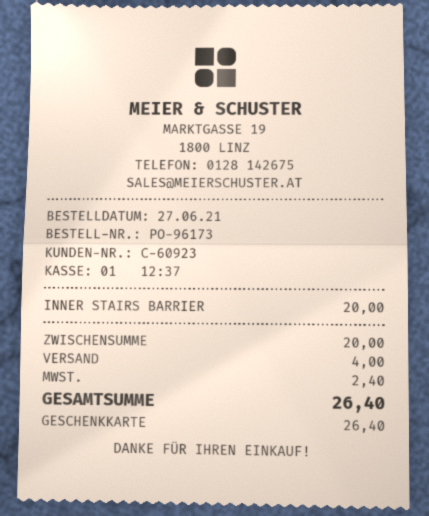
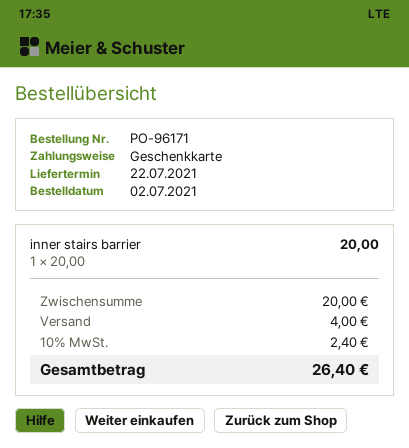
order number: PO-96173 -> PO-96171
order date: 2021-06-27 -> 2021-07-02

